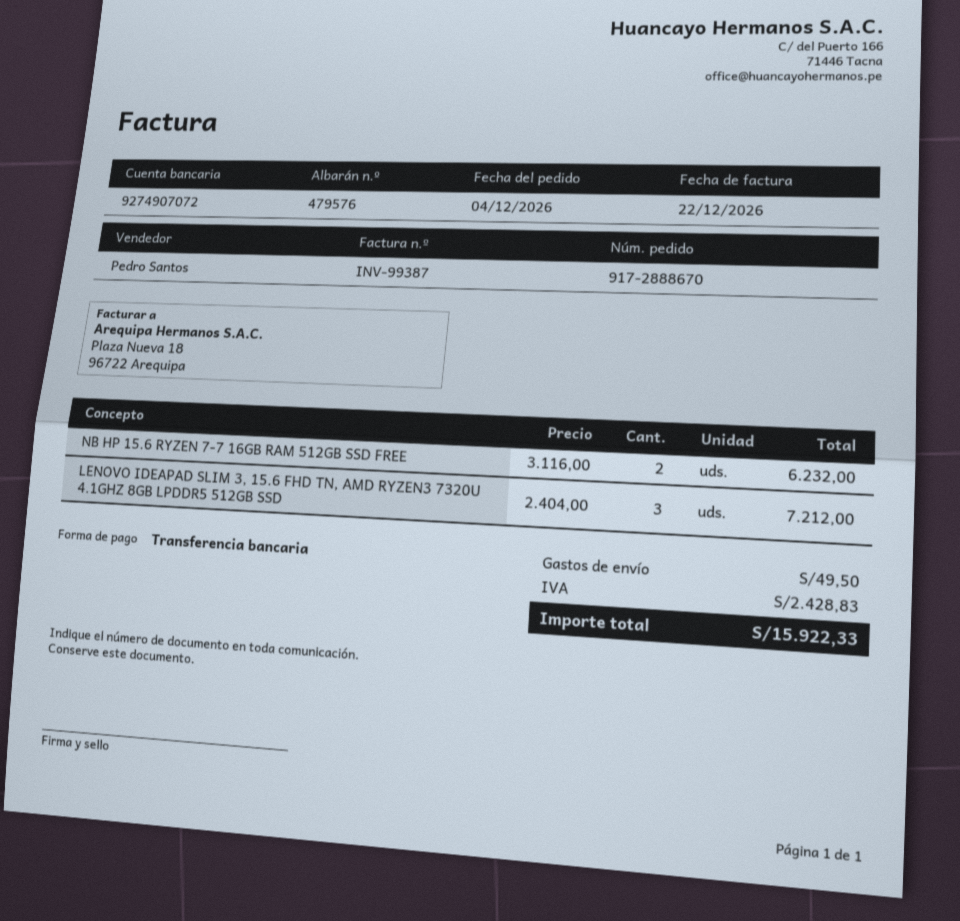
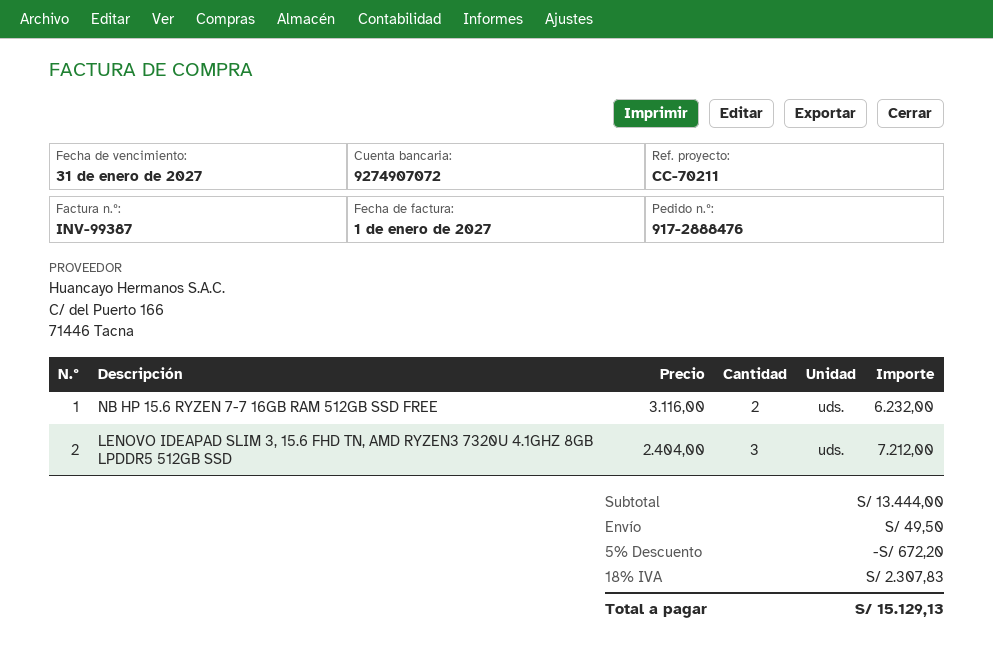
order number: 917-2888670 -> 917-2888476
invoice date: 2026-12-22 -> 2027-01-01
discount: none -> 5% = 672.20
tax: 2428.83 -> 2307.83
total: 15922.33 -> 15129.13

